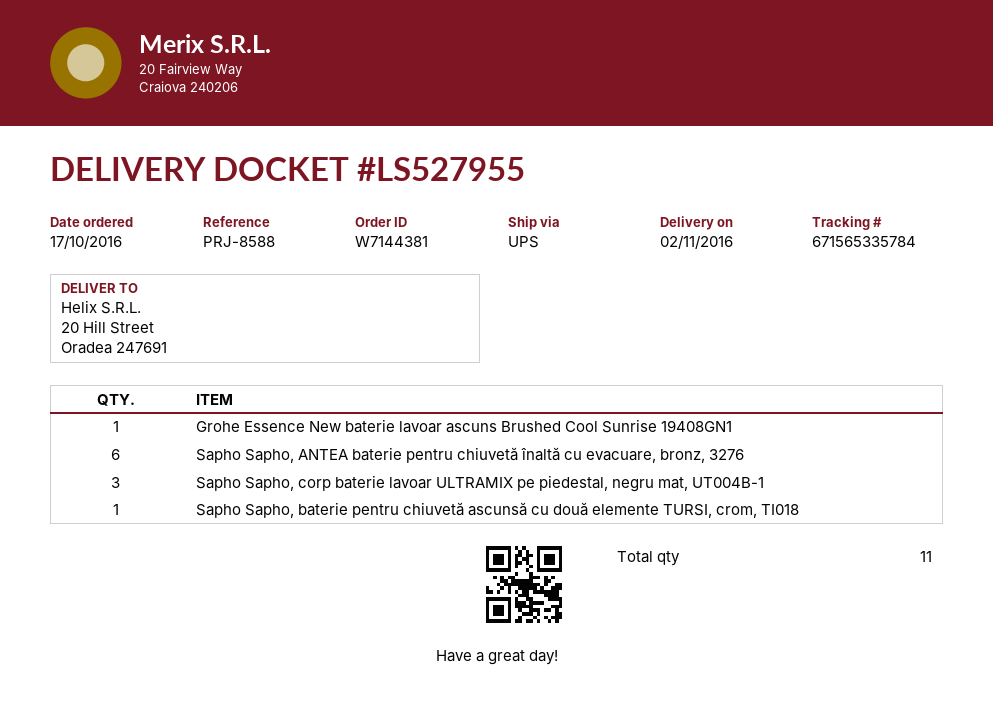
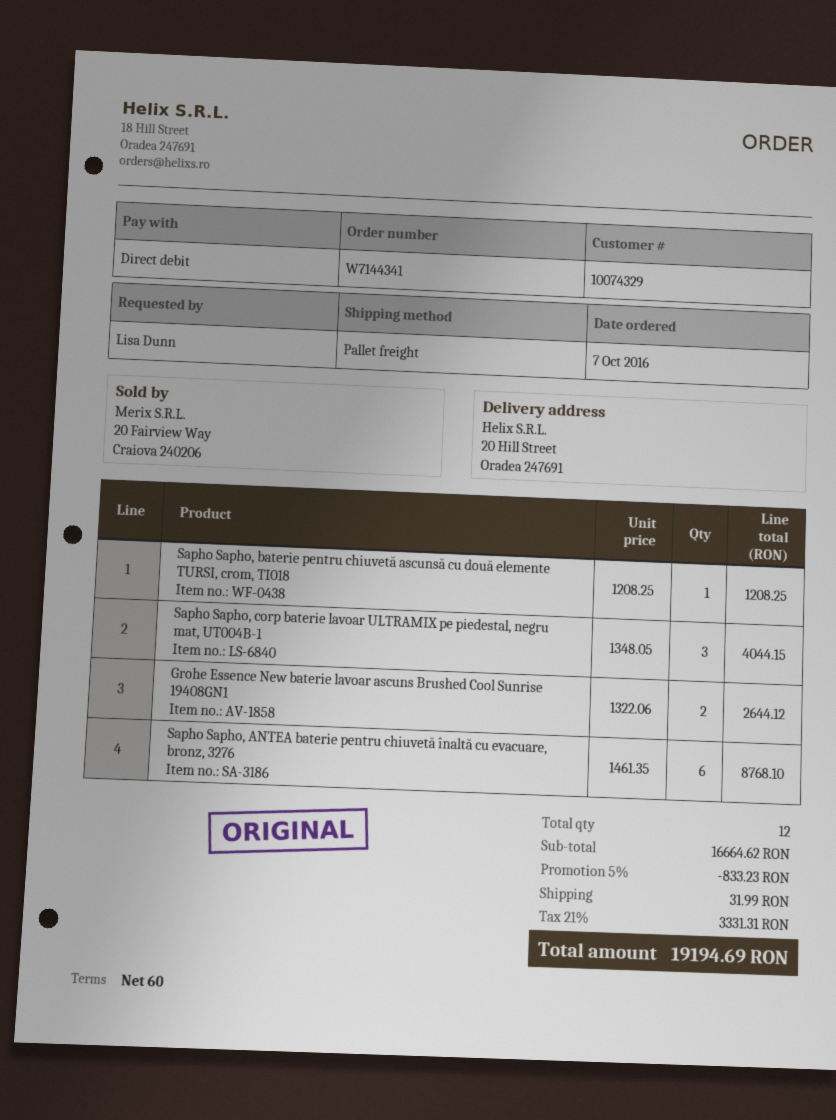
order number: W7144381 -> W7144341
order date: 2016-10-17 -> 2016-10-07
shipping method: UPS -> pallet freight
Grohe Essence New baterie lavoar ascuns Brushed Cool Sunrise 19408GN1: 1 -> 2
total quantity: 11 -> 12

